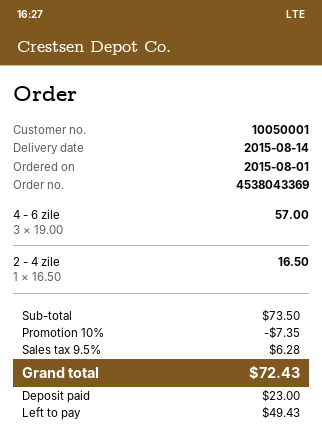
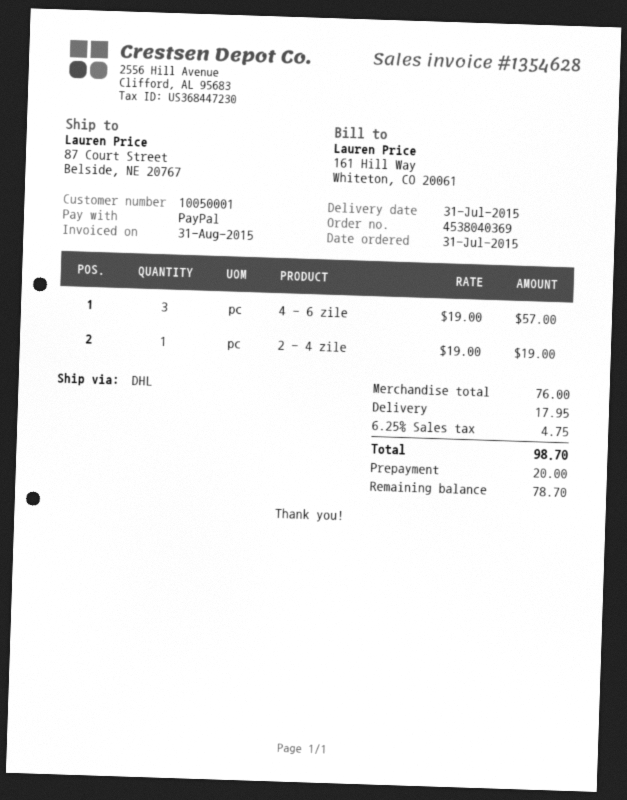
order number: 4538043369 -> 4538040369
order date: 2015-08-01 -> 2015-07-31
delivery date: 2015-08-14 -> 2015-07-31
2 - 4 zile: 1 x 16.50 = 16.50 -> 1 x 19.00 = 19.00
subtotal: 73.50 -> 76.00
discount: 10% = 7.35 -> none
shipping: none -> 17.95
tax: 9.5% = 6.28 -> 6.25% = 4.75
total: 72.43 -> 98.70
deposit: 23.00 -> 20.00
balance: 49.43 -> 78.70

